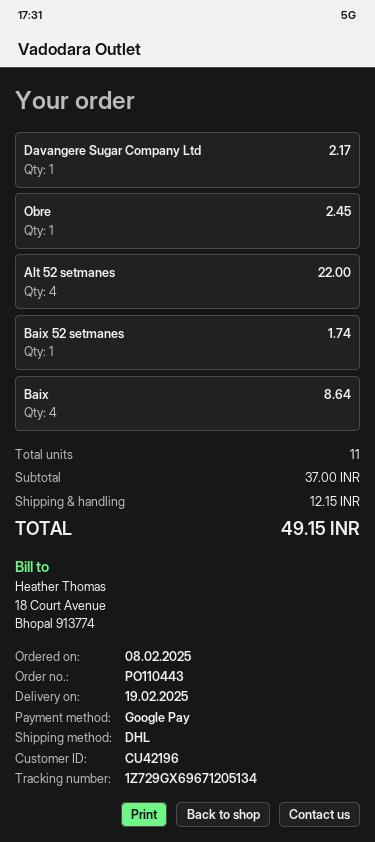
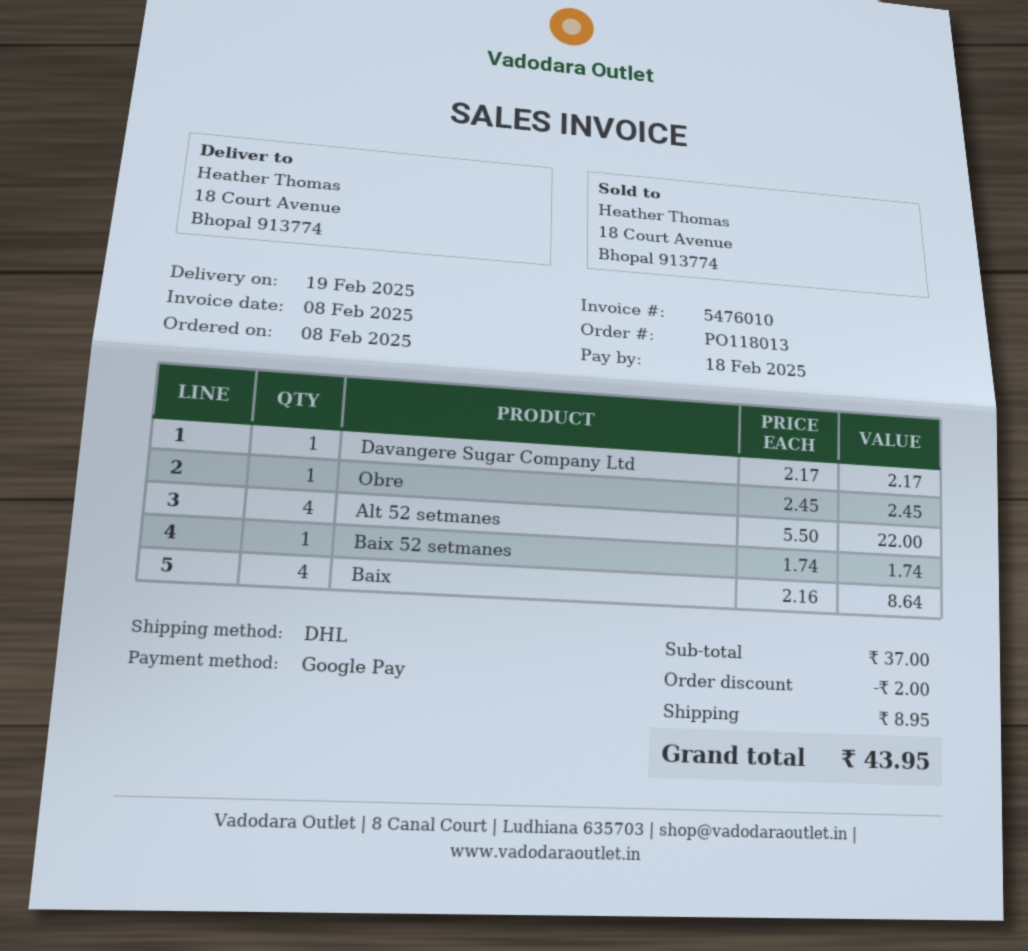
order number: PO110443 -> PO118013
discount: none -> 2.00
shipping: 12.15 -> 8.95
total: 49.15 -> 43.95

